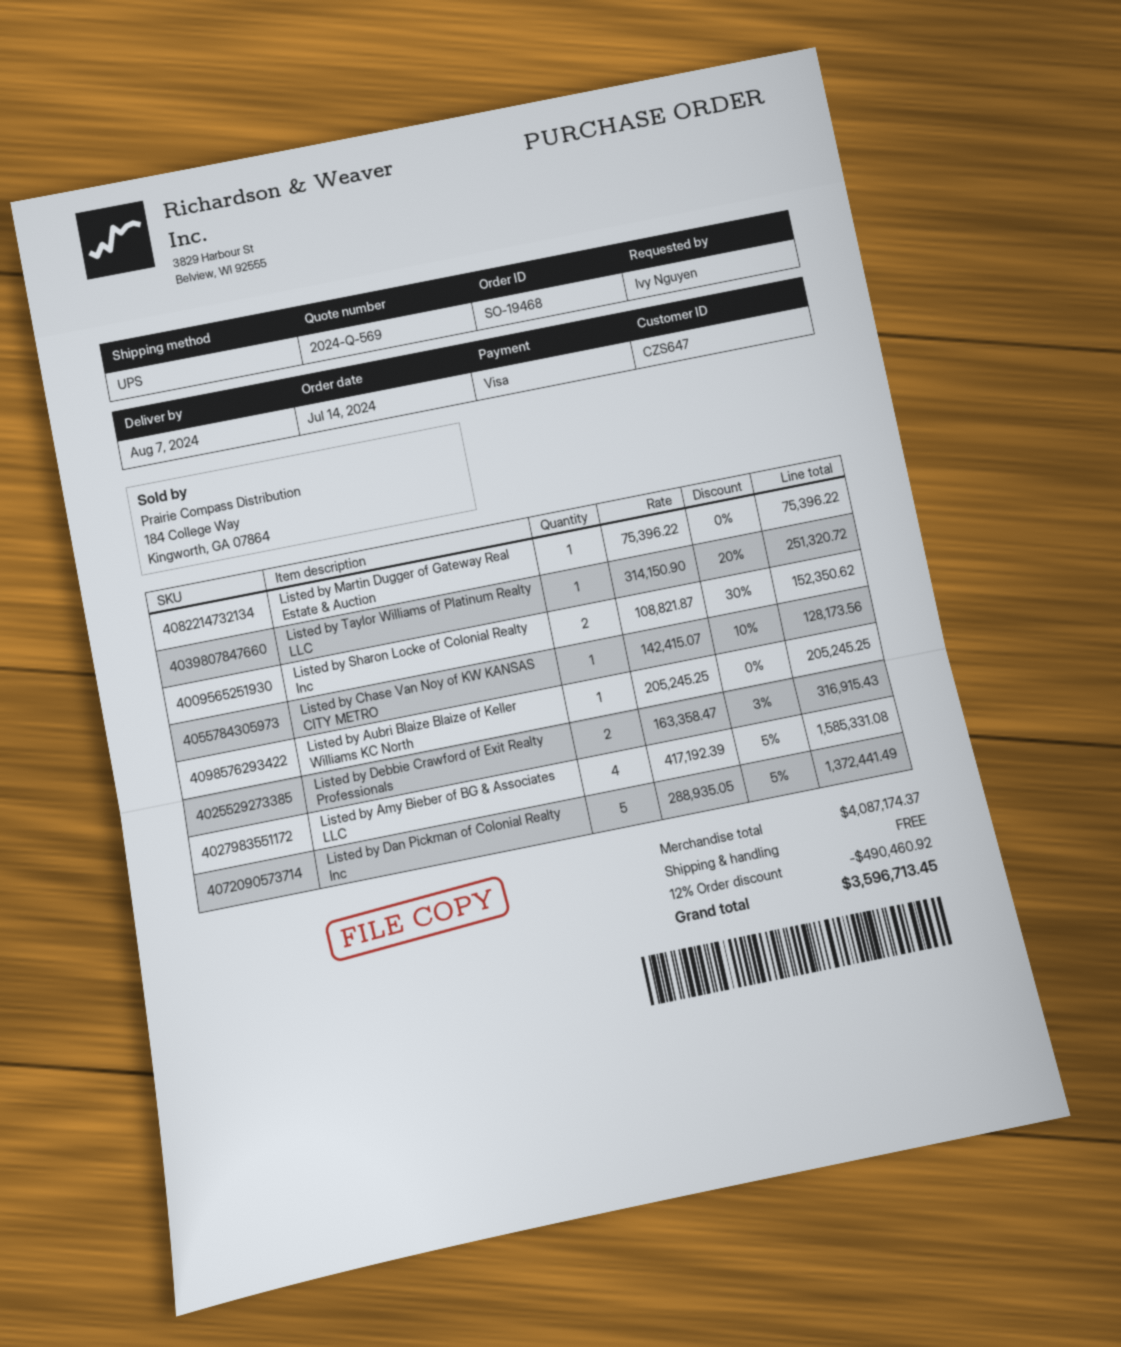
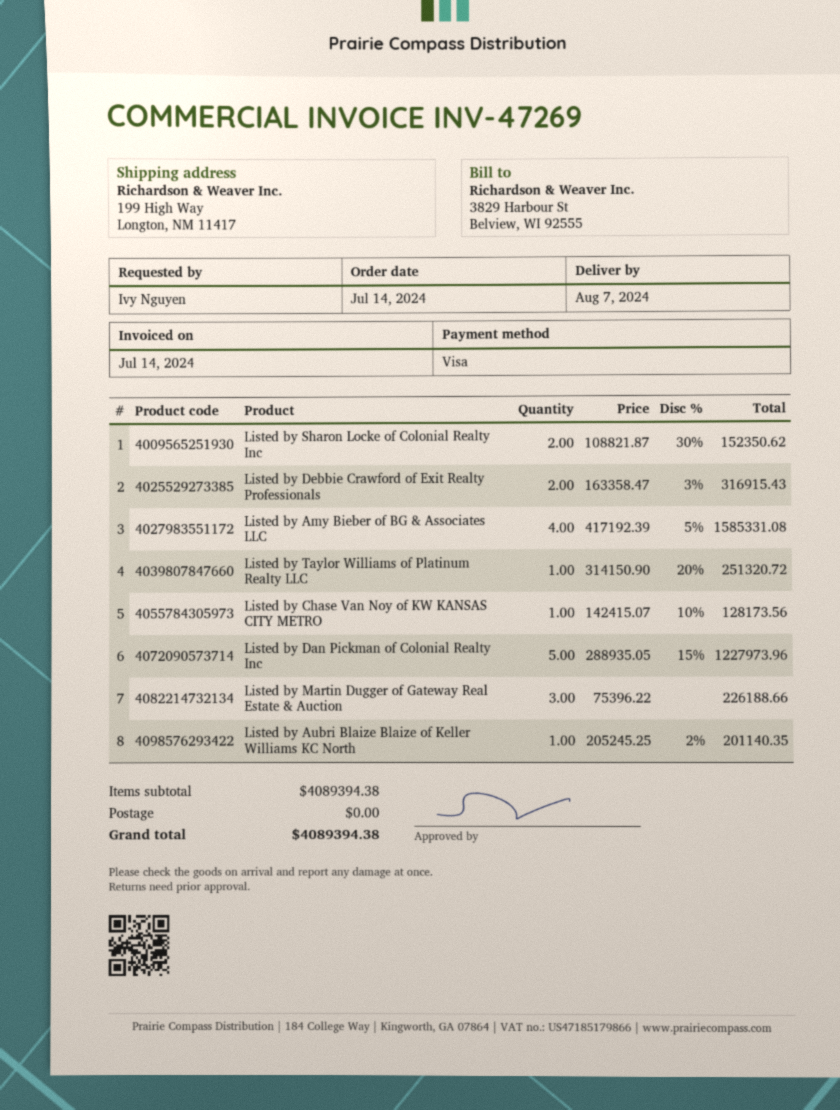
Listed by Martin Dugger of Gateway Real Estate & Auction: 1 x 75396.22 = 75396.22 -> 3 x 75396.22 = 226188.66
Listed by Aubri Blaize Blaize of Keller Williams KC North: 1 x 205245.25 = 205245.25 -> 1 x 205245.25 - 2% = 201140.35
Listed by Dan Pickman of Colonial Realty Inc: 5 x 288935.05 - 5% = 1372441.49 -> 5 x 288935.05 - 15% = 1227973.96
subtotal: 4087174.37 -> 4089394.38
discount: 12% = 490460.92 -> none
total: 3596713.45 -> 4089394.38

